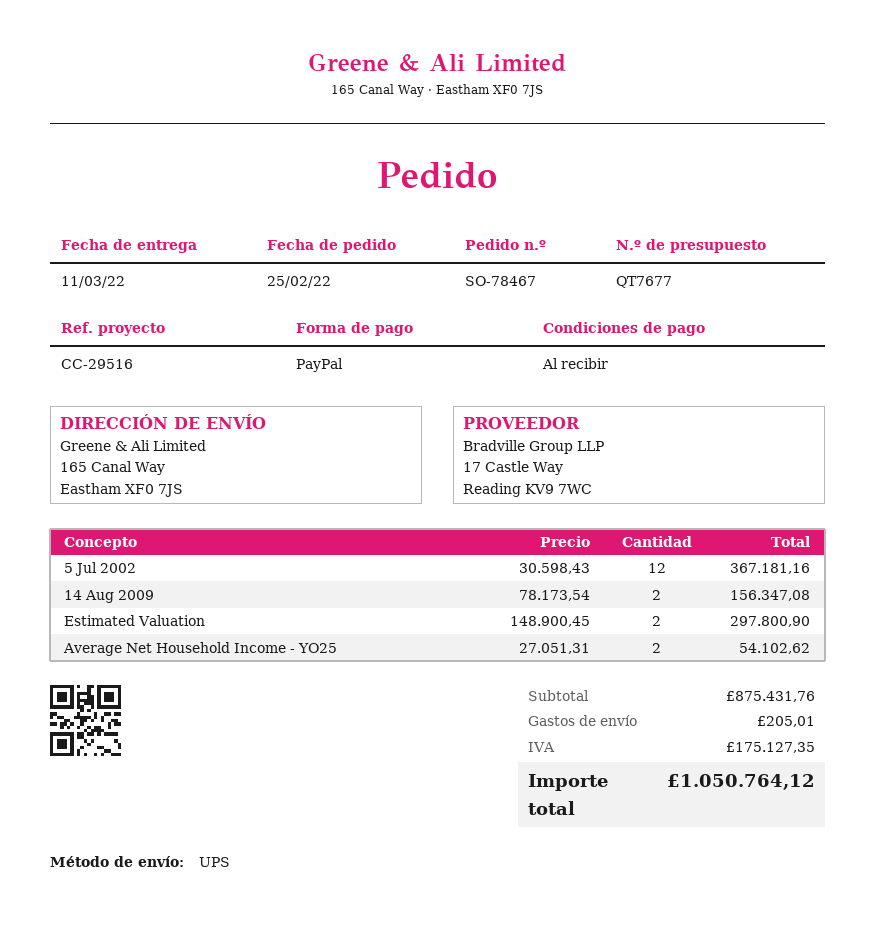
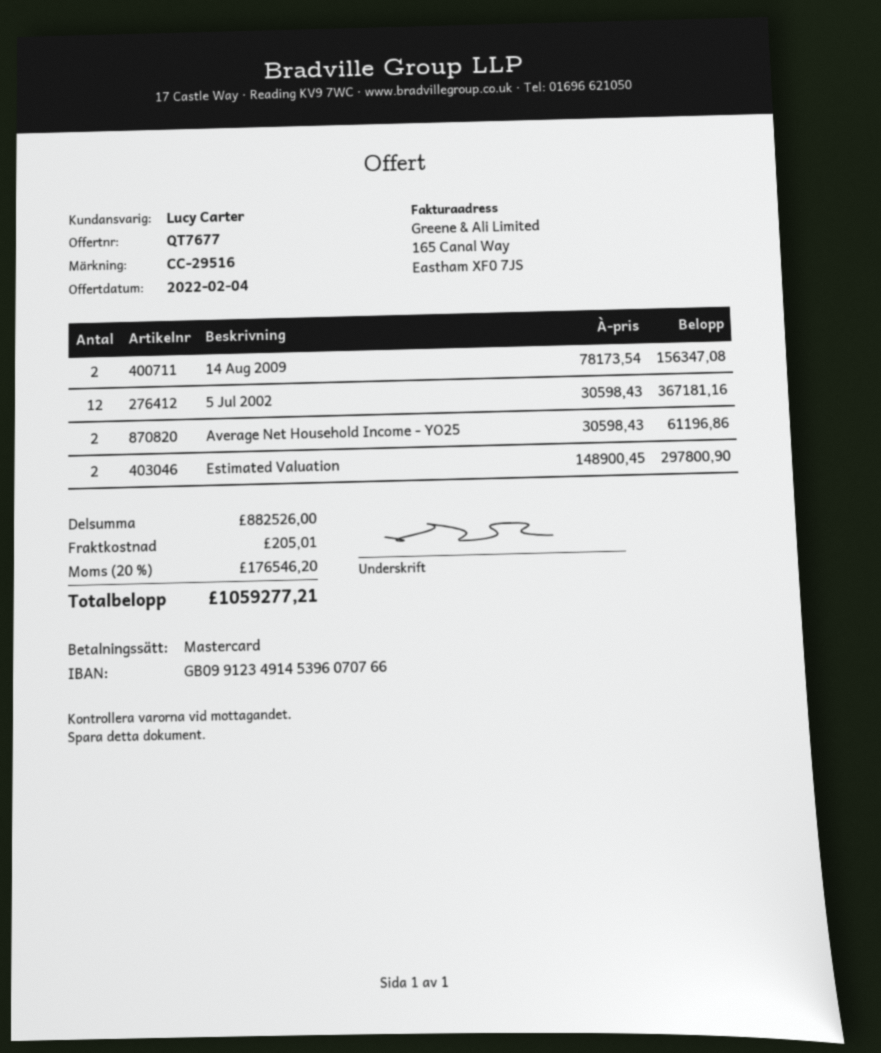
payment method: PayPal -> Mastercard
Average Net Household Income - YO25: 2 x 27051.31 = 54102.62 -> 2 x 30598.43 = 61196.86
subtotal: 875431.76 -> 882526.00
tax: 175127.35 -> 176546.20
total: 1050764.12 -> 1059277.21

